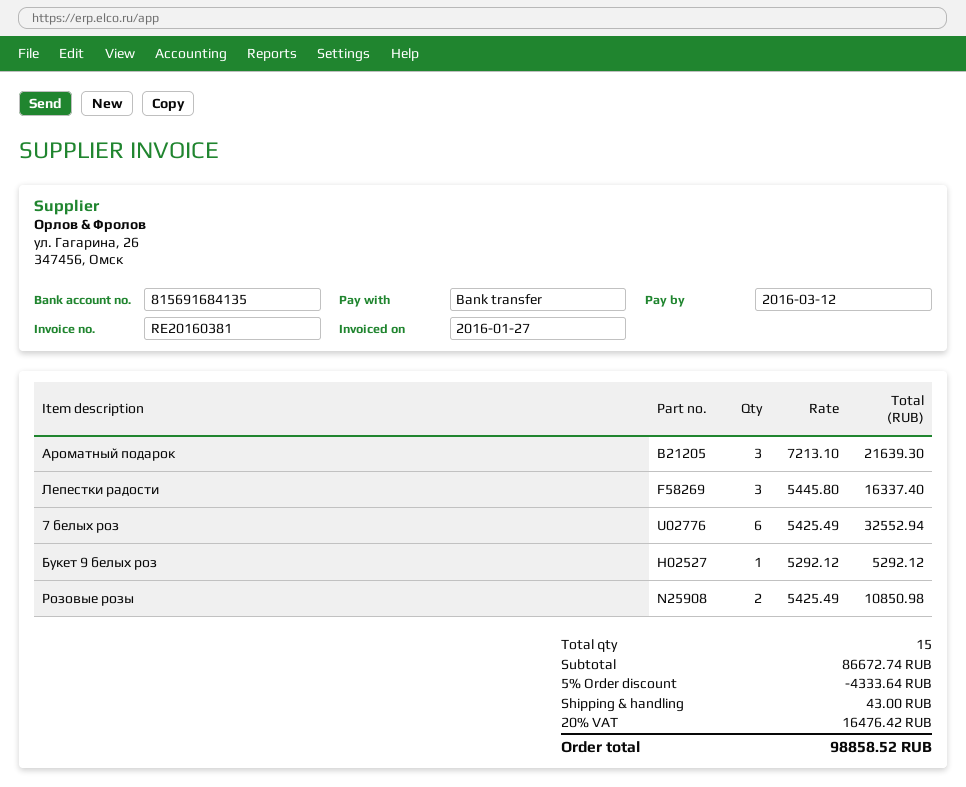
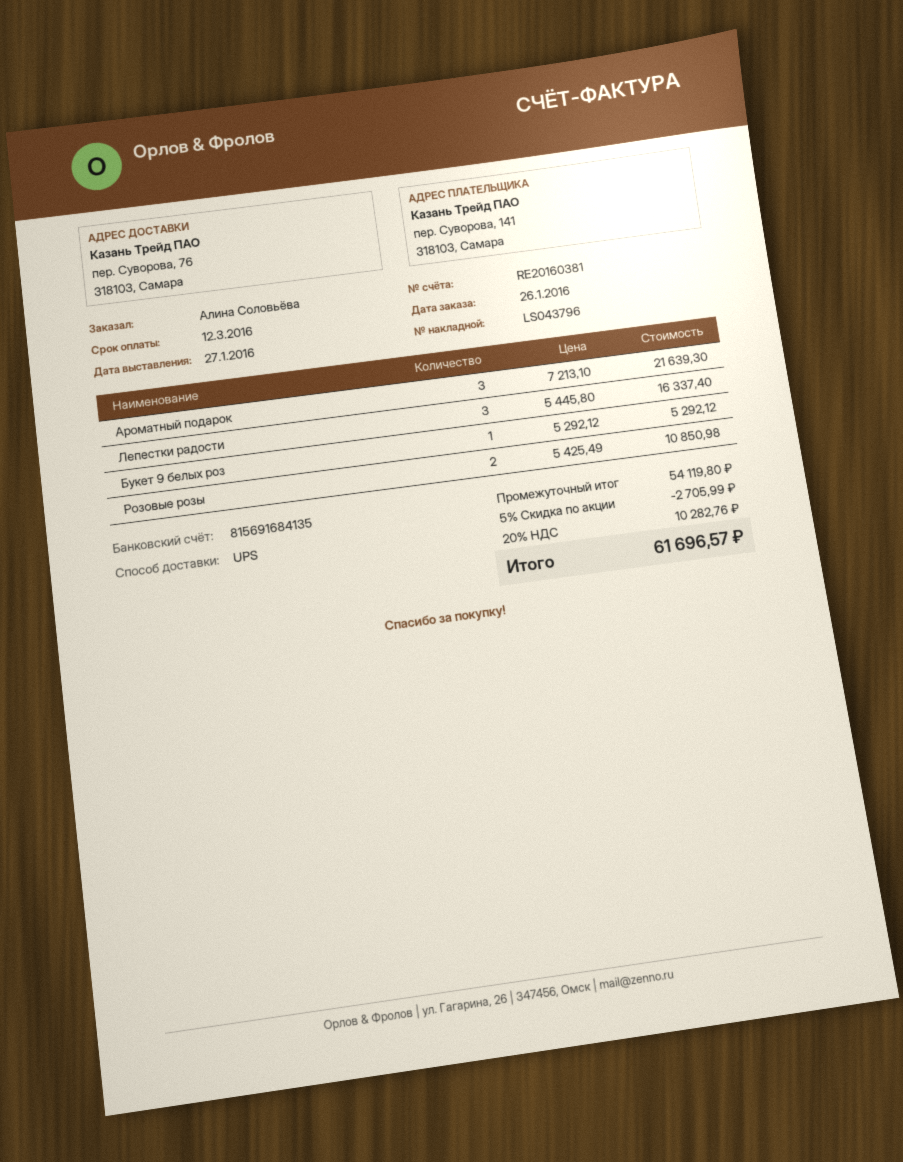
7 белых роз: 6 x 5425.49 = 32552.94 -> none
subtotal: 86672.74 -> 54119.80
discount: 5% = 4333.64 -> 5% = 2705.99
shipping: 43.00 -> none
tax: 20% = 16476.42 -> 20% = 10282.76
total: 98858.52 -> 61696.57

